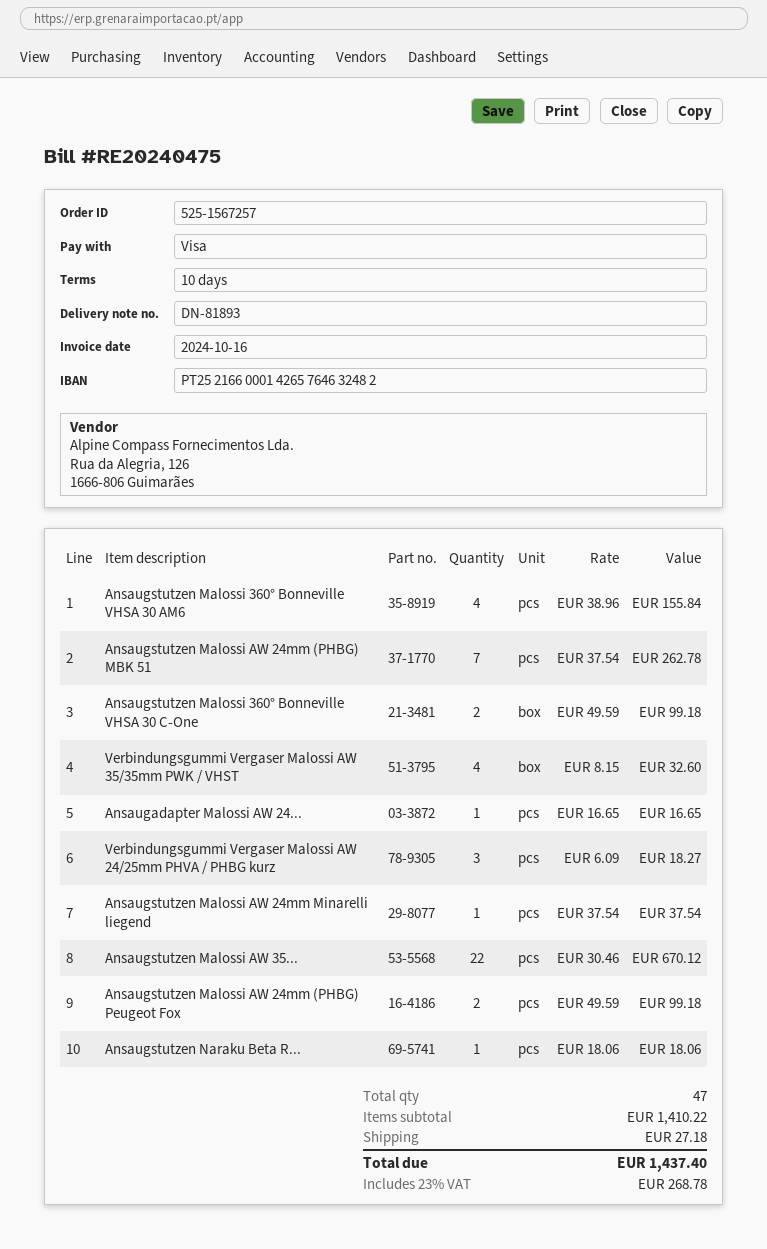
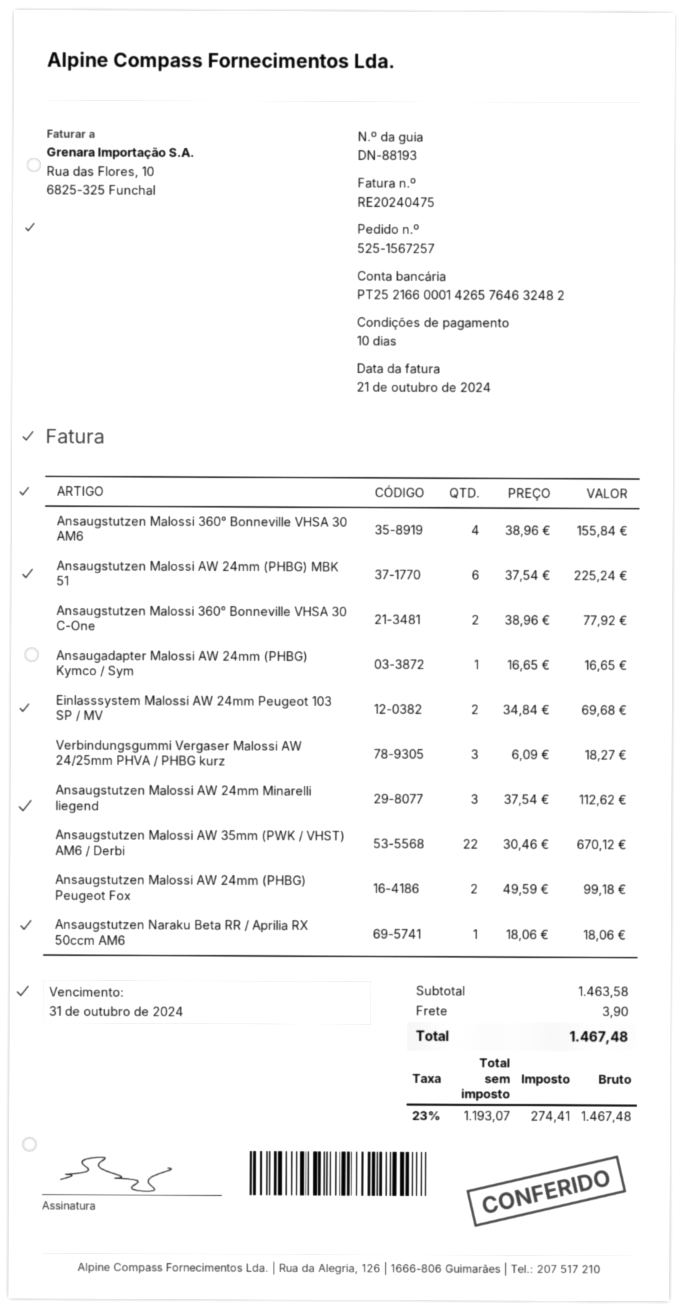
delivery note number: DN-81893 -> DN-88193
invoice date: 2024-10-16 -> 2024-10-21
Ansaugstutzen Malossi AW 24mm (PHBG) MBK 51: 7 x 37.54 = 262.78 -> 6 x 37.54 = 225.24
Ansaugstutzen Malossi 360° Bonneville VHSA 30 C-One: 2 x 49.59 = 99.18 -> 2 x 38.96 = 77.92
Verbindungsgummi Vergaser Malossi AW 35/35mm PWK / VHST: 4 x 8.15 = 32.60 -> none
Ansaugstutzen Malossi AW 24mm Minarelli liegend: 1 x 37.54 = 37.54 -> 3 x 37.54 = 112.62
Einlasssystem Malossi AW 24mm Peugeot 103 SP / MV: none -> 2 x 34.84 = 69.68
subtotal: 1410.22 -> 1463.58
shipping: 27.18 -> 3.90
tax: 23% = 268.78 -> 23% = 274.41
total: 1437.40 -> 1467.48

